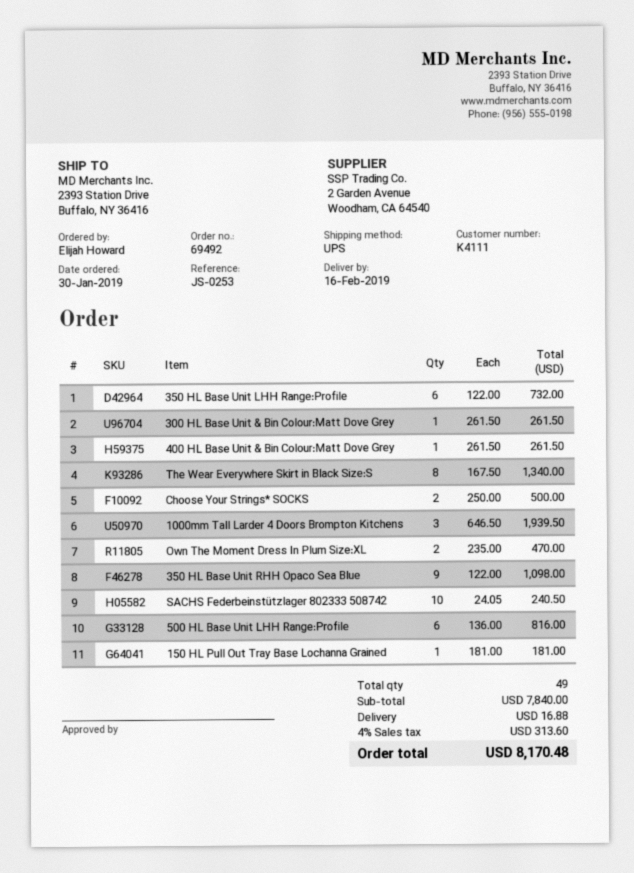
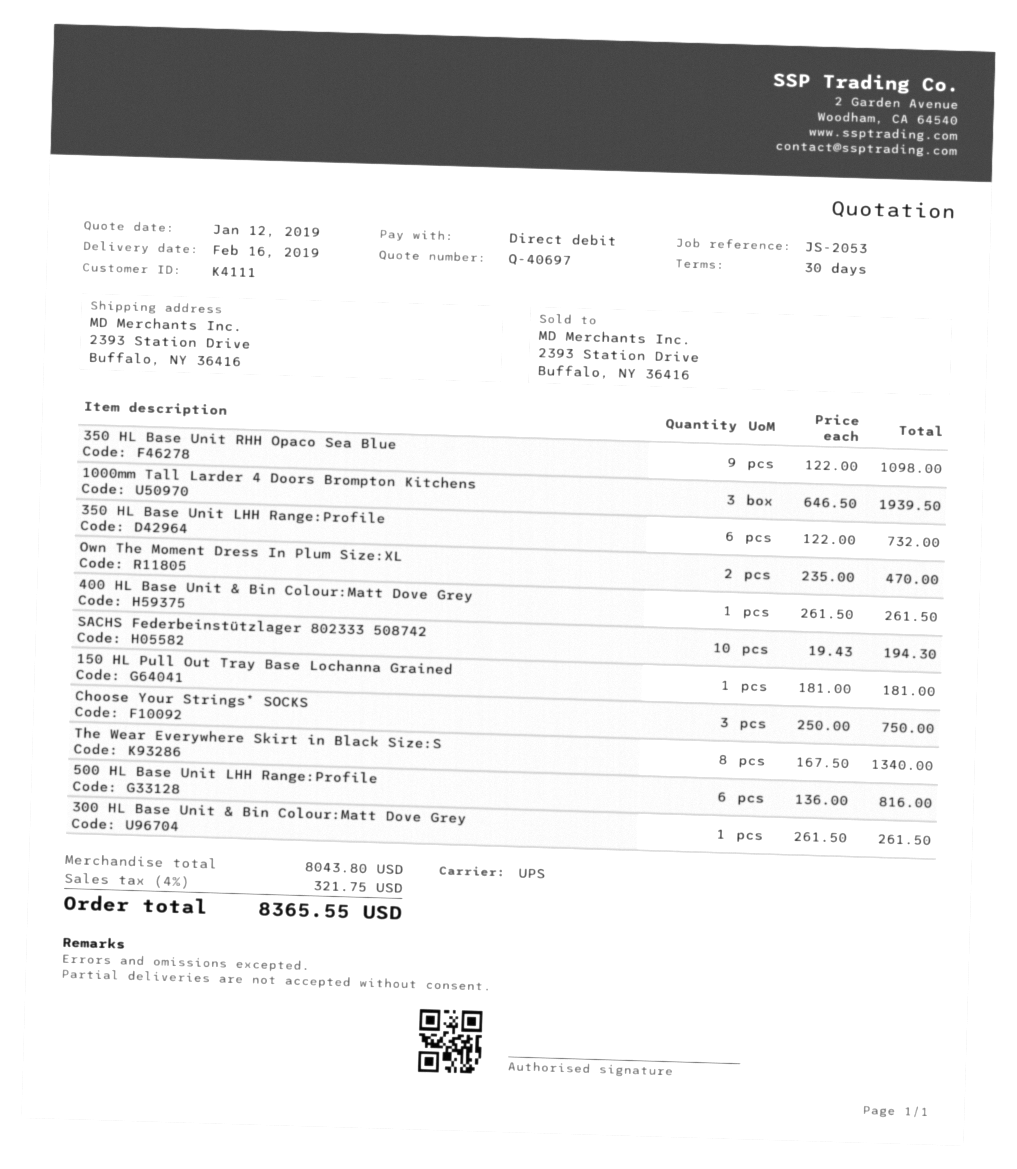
reference: JS-0253 -> JS-2053
Choose Your Strings* SOCKS: 2 x 250.00 = 500.00 -> 3 x 250.00 = 750.00
SACHS Federbeinstützlager 802333 508742: 10 x 24.05 = 240.50 -> 10 x 19.43 = 194.30
subtotal: 7840.00 -> 8043.80
shipping: 16.88 -> none
tax: 4% = 313.60 -> 4% = 321.75
total: 8170.48 -> 8365.55

